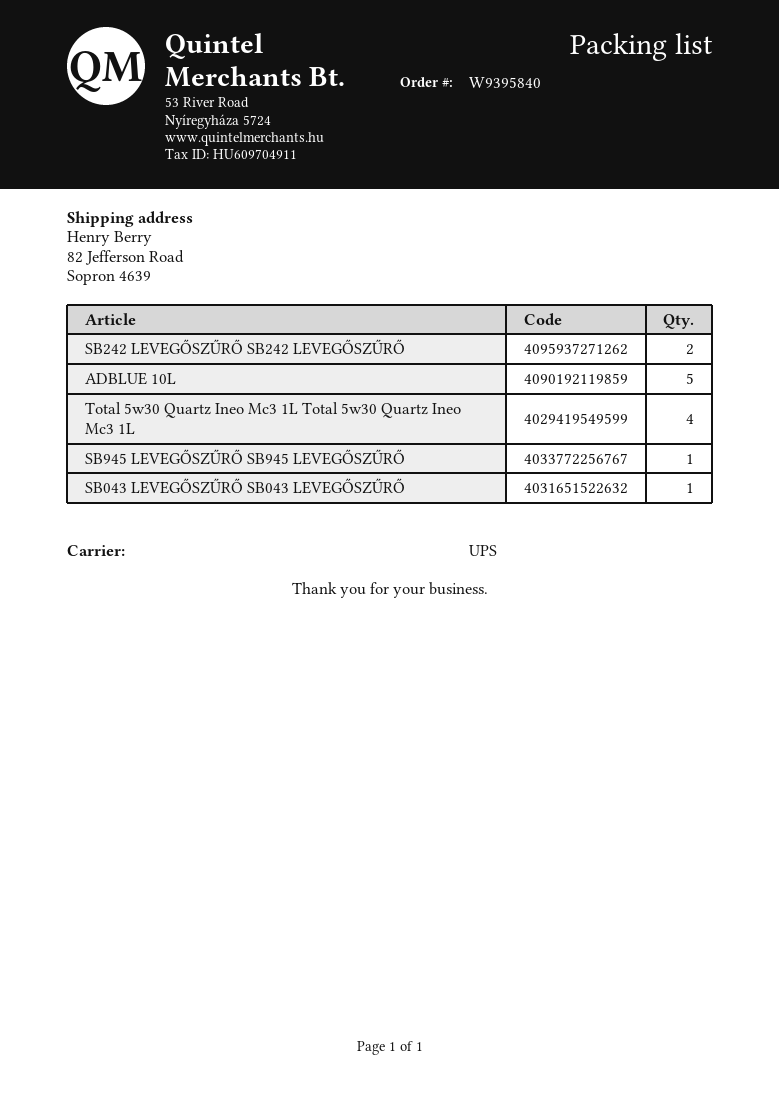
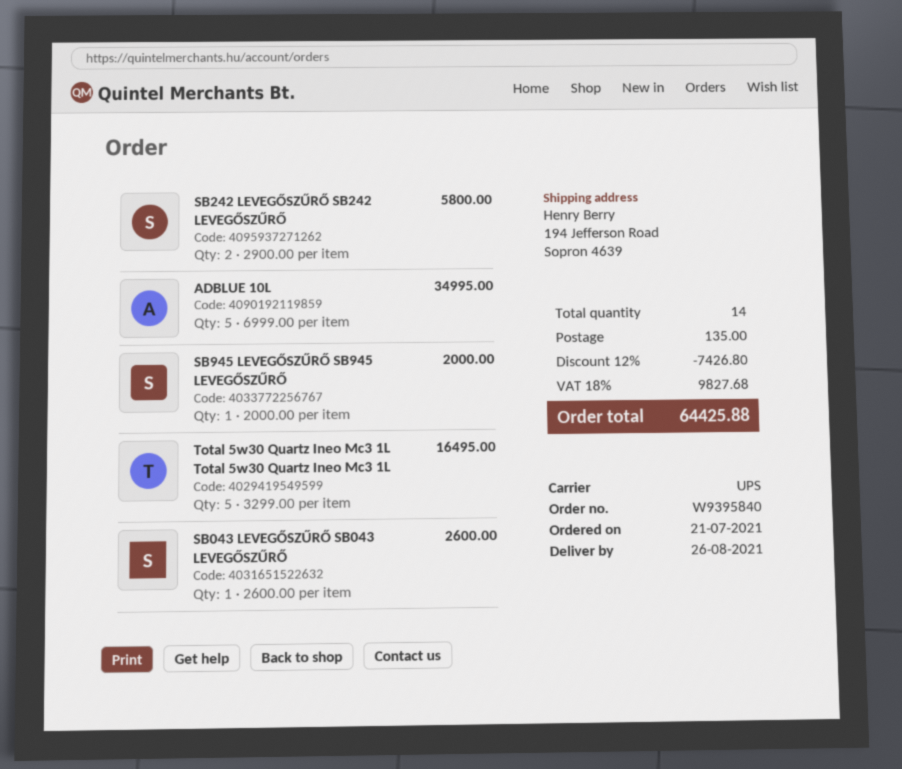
ship to: 82 Jefferson Road, Sopron 4639 -> 194 Jefferson Road, Sopron 4639
Total 5w30 Quartz Ineo Mc3 1L Total 5w30 Quartz Ineo Mc3 1L: 4 -> 5

